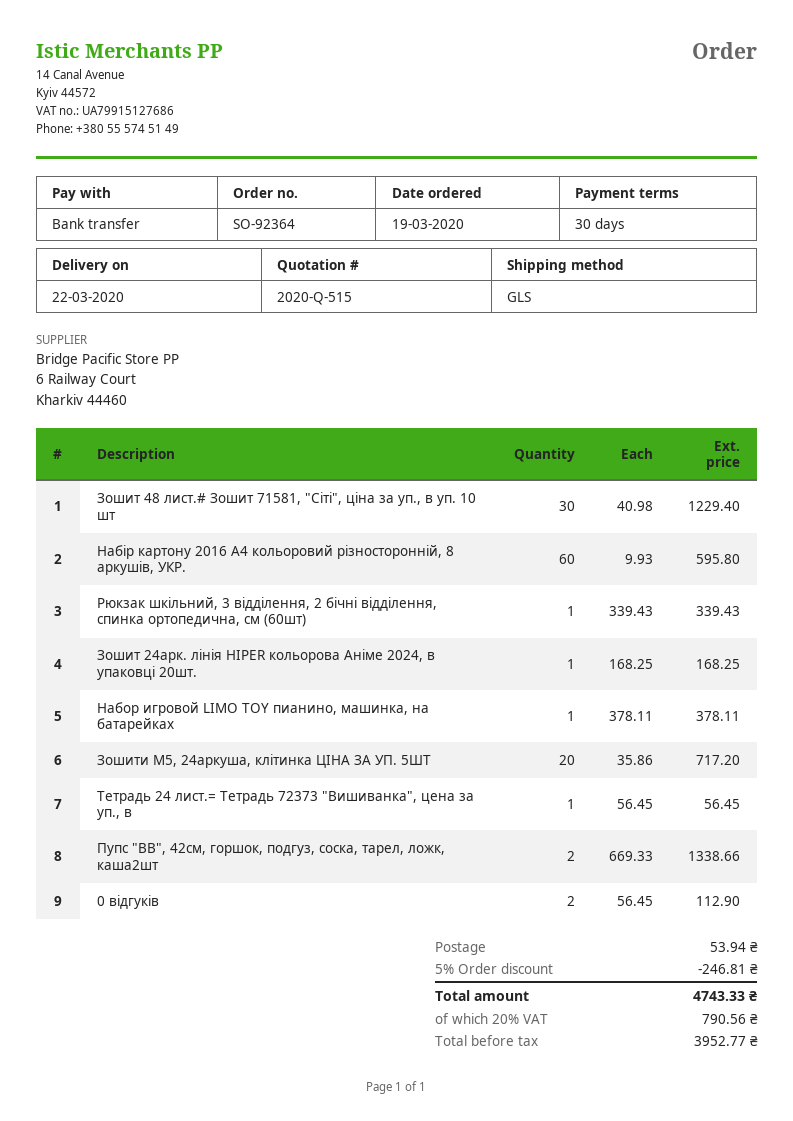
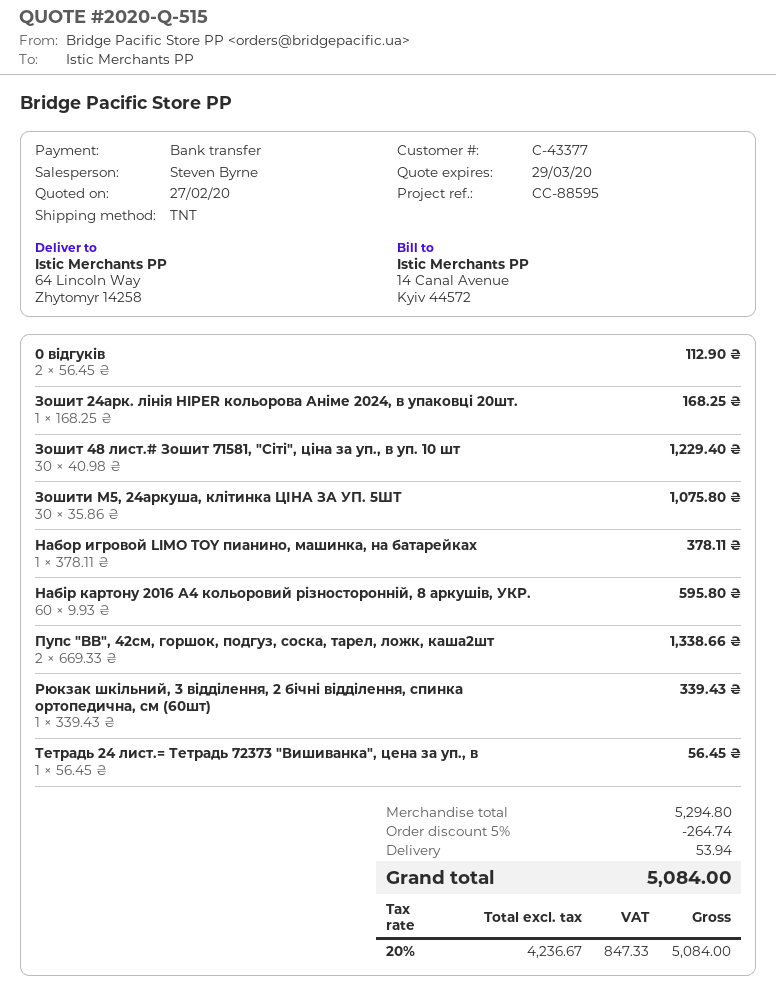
shipping method: GLS -> TNT
Зошити М5, 24аркуша, клітинка ЦІНА ЗА УП. 5ШТ: 20 x 35.86 = 717.20 -> 30 x 35.86 = 1075.80
discount: 5% = 246.81 -> 5% = 264.74
net: 3952.77 -> 4236.67
tax: 20% = 790.56 -> 20% = 847.33
total: 4743.33 -> 5084.00

